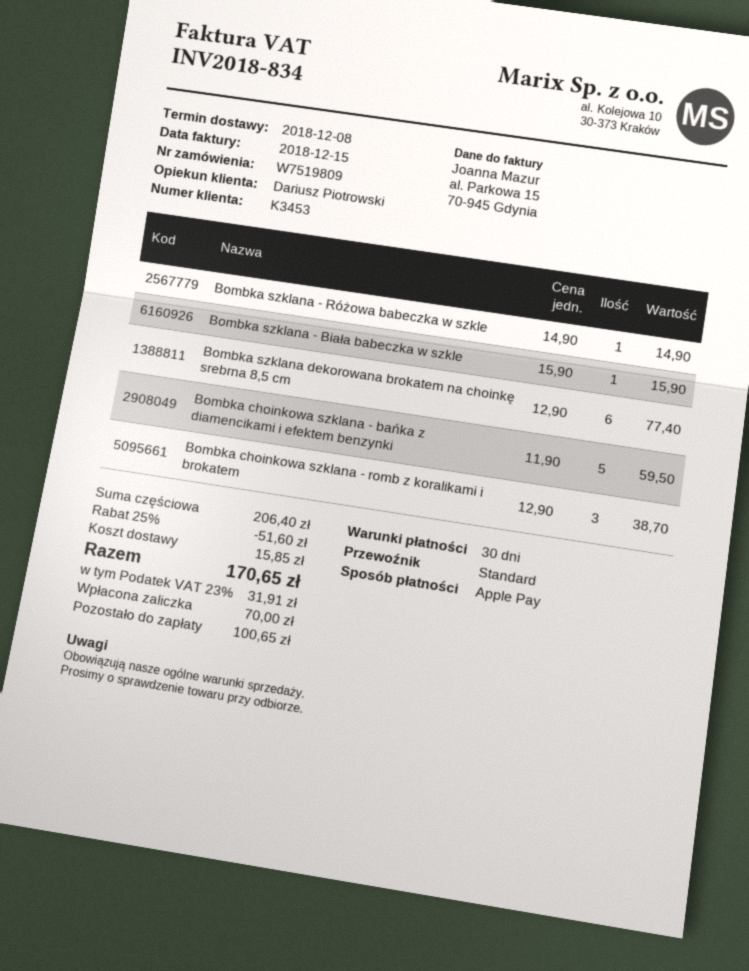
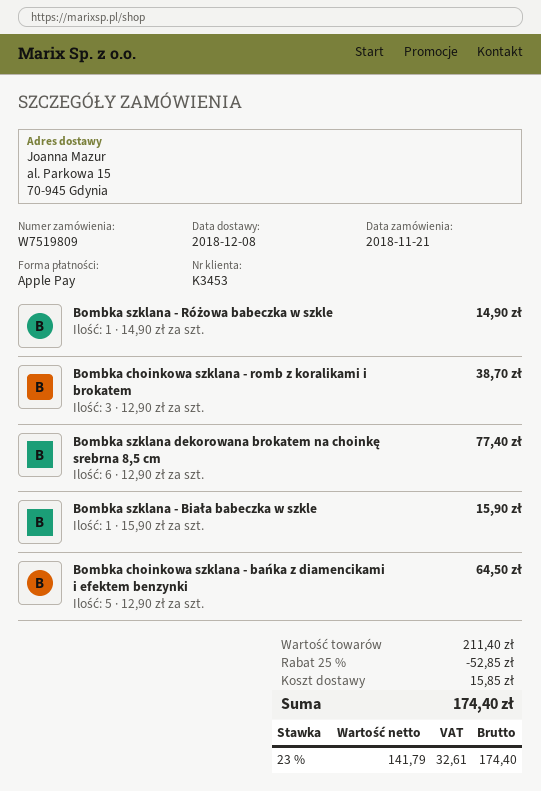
Bombka choinkowa szklana - bańka z diamencikami i efektem benzynki: 5 x 11.90 = 59.50 -> 5 x 12.90 = 64.50
subtotal: 206.40 -> 211.40
discount: 25% = 51.60 -> 25% = 52.85
tax: 23% = 31.91 -> 23% = 32.61
total: 170.65 -> 174.40

